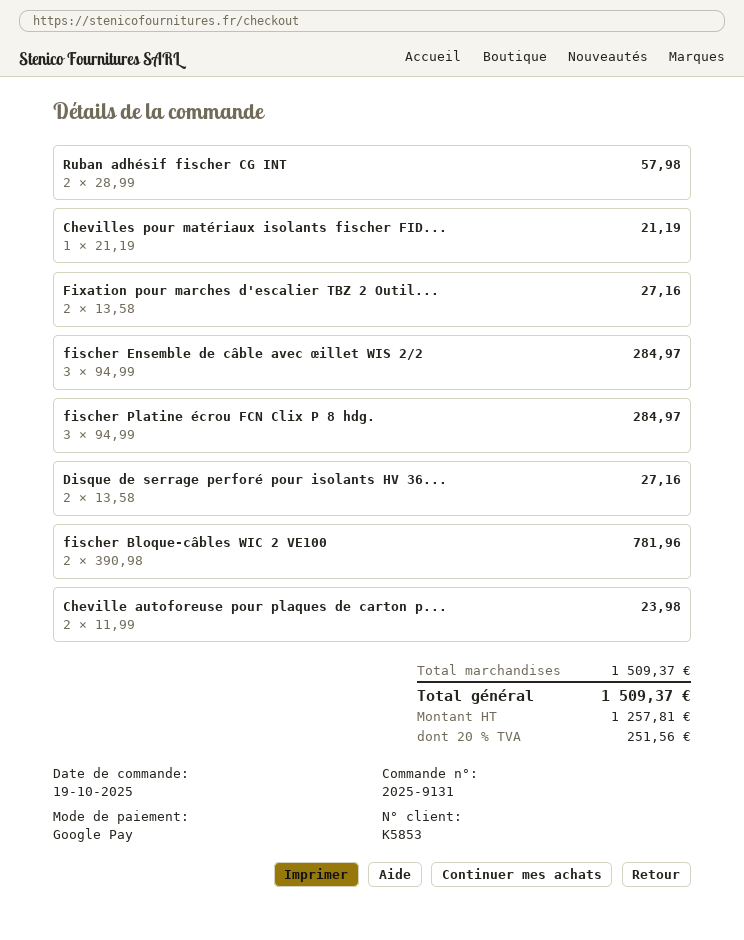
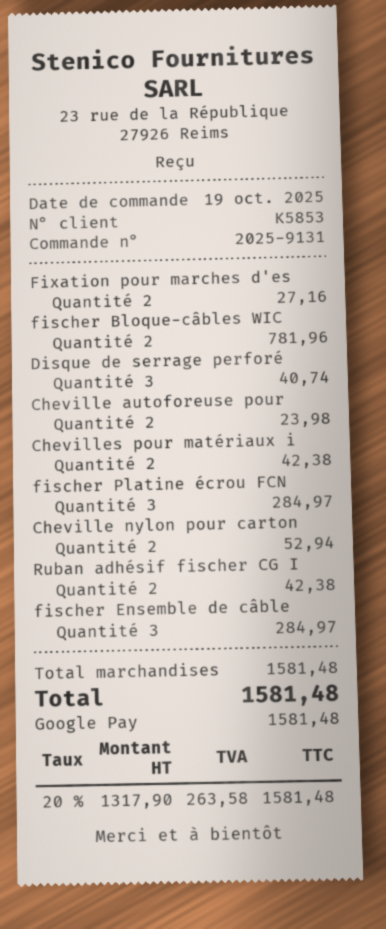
Ruban adhésif fischer CG INT: 2 for 57.98 -> 2 for 42.38
Chevilles pour matériaux isolants fischer FID...: 1 for 21.19 -> 2 for 42.38
Disque de serrage perforé pour isolants HV 36...: 2 for 27.16 -> 3 for 40.74
Cheville nylon pour carton: none -> 2 for 52.94
subtotal: 1509.37 -> 1581.48
net: 1257.81 -> 1317.90
tax: 20% = 251.56 -> 20% = 263.58
total: 1509.37 -> 1581.48

